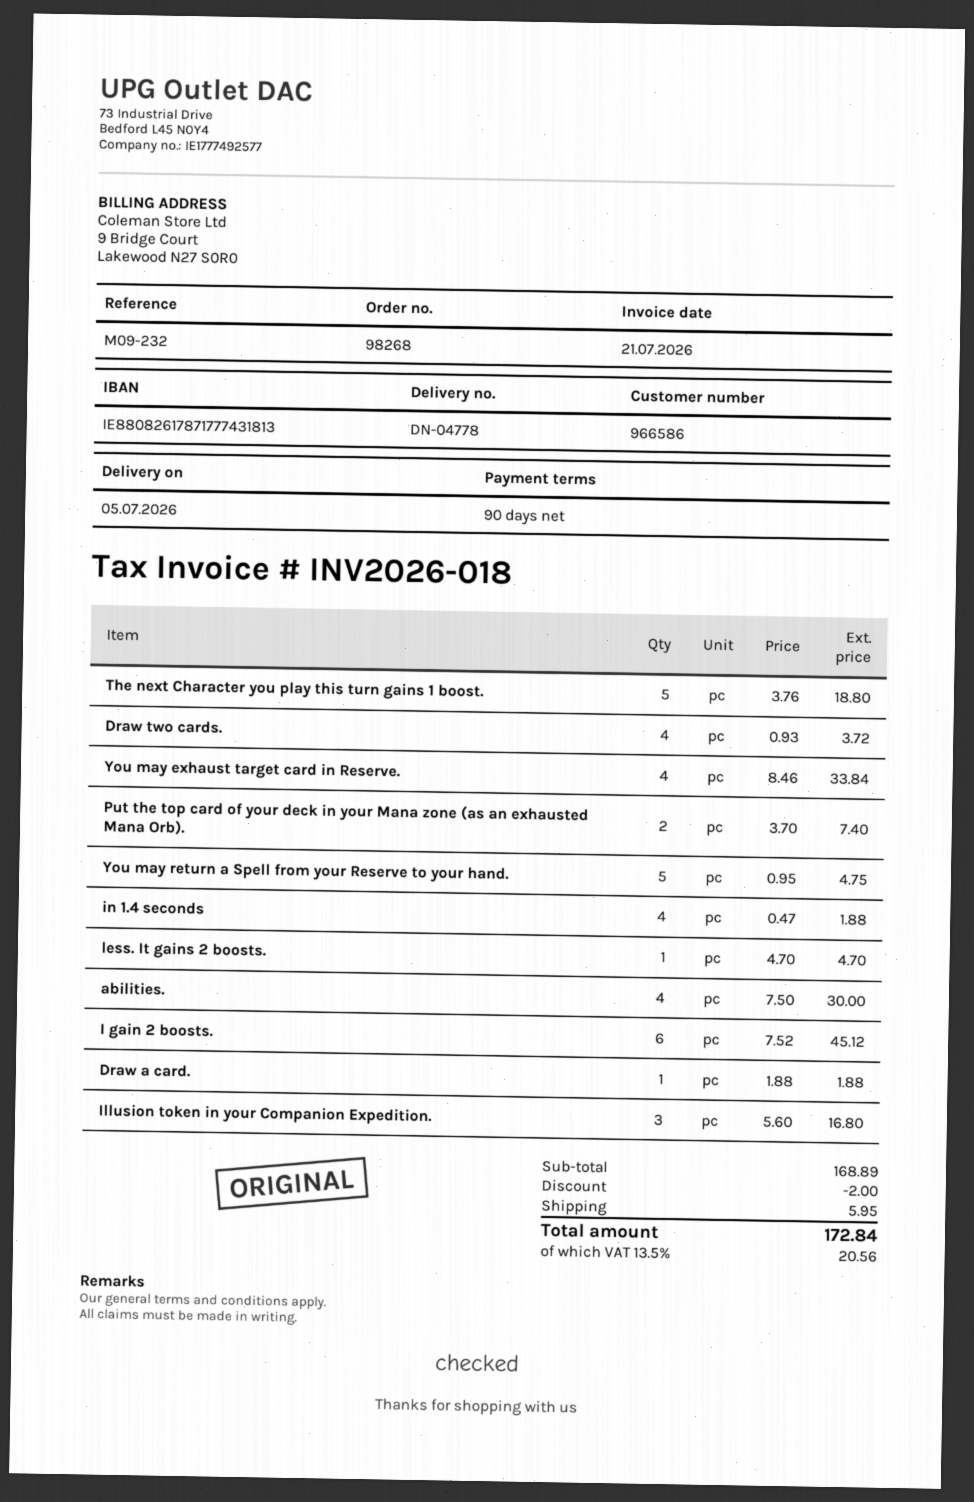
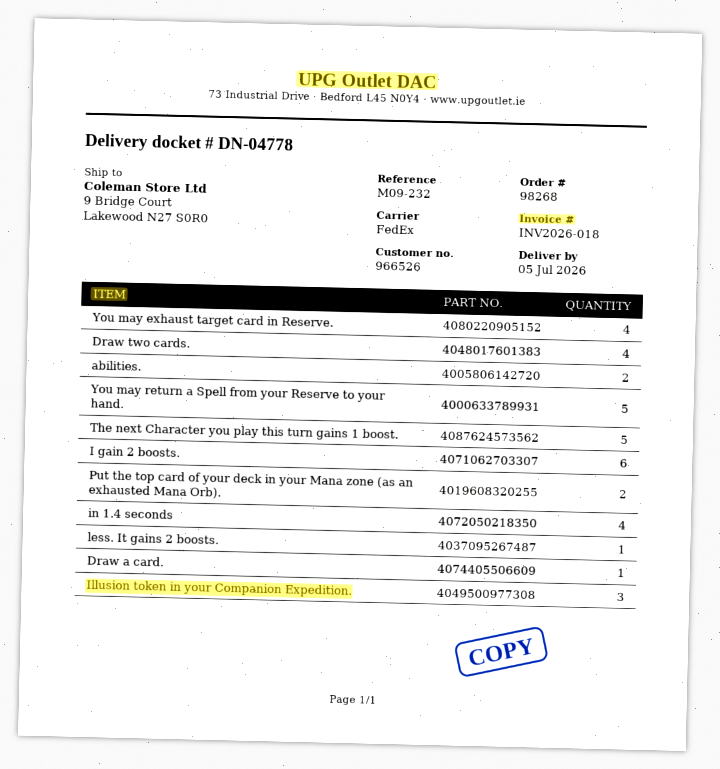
customer number: 966586 -> 966526
abilities.: 4 -> 2

